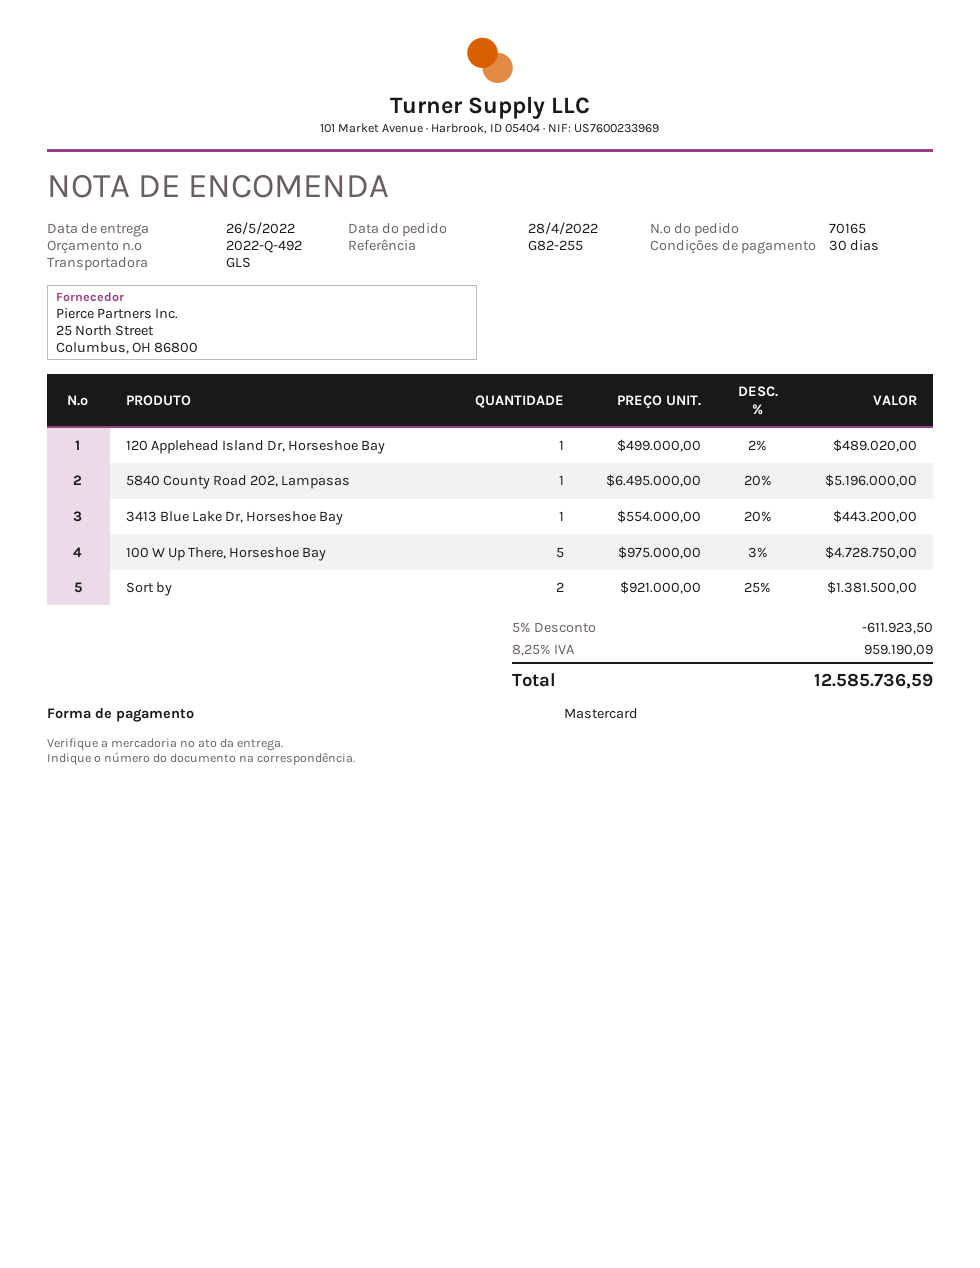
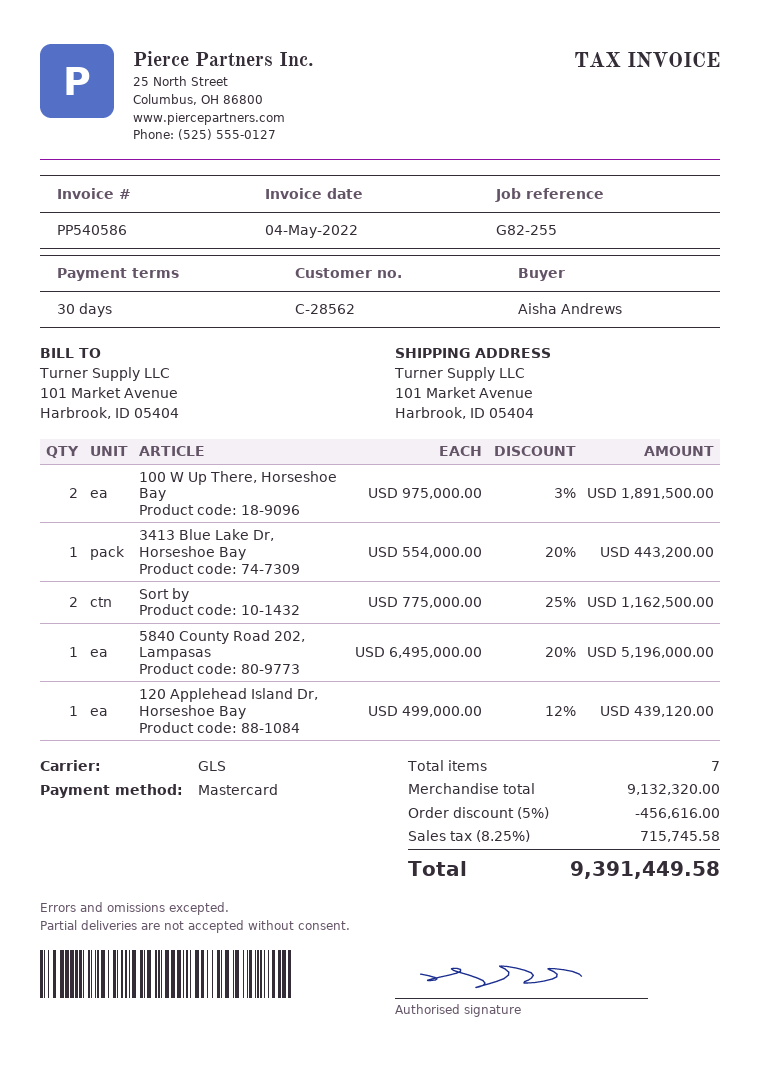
120 Applehead Island Dr, Horseshoe Bay: 1 x 499000.00 - 2% = 489020.00 -> 1 x 499000.00 - 12% = 439120.00
100 W Up There, Horseshoe Bay: 5 x 975000.00 - 3% = 4728750.00 -> 2 x 975000.00 - 3% = 1891500.00
Sort by: 2 x 921000.00 - 25% = 1381500.00 -> 2 x 775000.00 - 25% = 1162500.00
discount: 5% = 611923.50 -> 5% = 456616.00
tax: 8.25% = 959190.09 -> 8.25% = 715745.58
total: 12585736.59 -> 9391449.58

